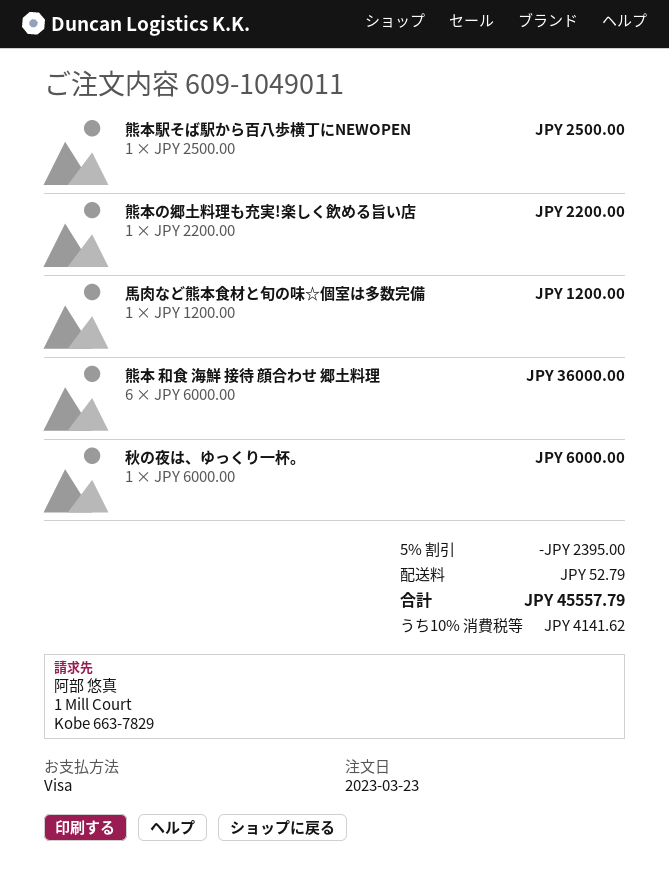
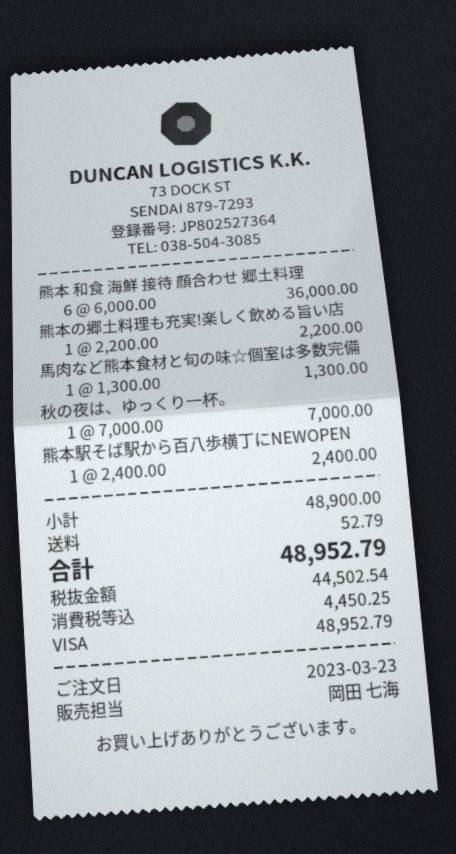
熊本駅そば駅から百八歩横丁にNEWOPEN: 1 x 2500.00 = 2500.00 -> 1 x 2400.00 = 2400.00
馬肉など熊本食材と旬の味☆個室は多数完備: 1 x 1200.00 = 1200.00 -> 1 x 1300.00 = 1300.00
秋の夜は、ゆっくり一杯。: 1 x 6000.00 = 6000.00 -> 1 x 7000.00 = 7000.00
discount: 5% = 2395.00 -> none
tax: 4141.62 -> 4450.25
total: 45557.79 -> 48952.79

